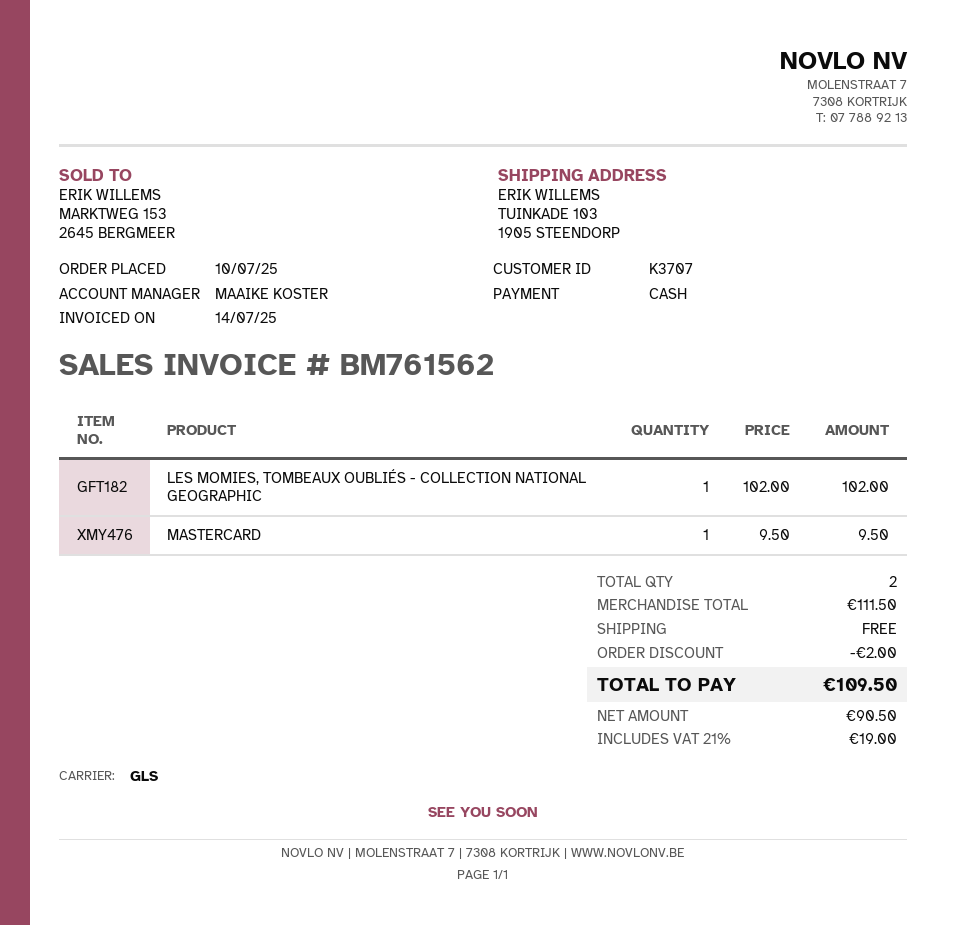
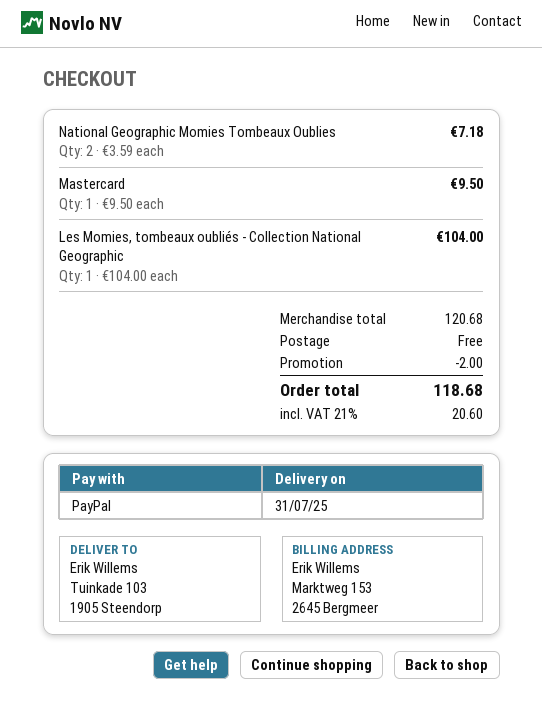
payment method: cash -> PayPal
LES MOMIES, TOMBEAUX OUBLIÉS - COLLECTION NATIONAL GEOGRAPHIC: 1 x 102.00 = 102.00 -> 1 x 104.00 = 104.00
National Geographic Momies Tombeaux Oublies: none -> 2 x 3.59 = 7.18
subtotal: 111.50 -> 120.68
tax: 21% = 19.00 -> 21% = 20.60
total: 109.50 -> 118.68

